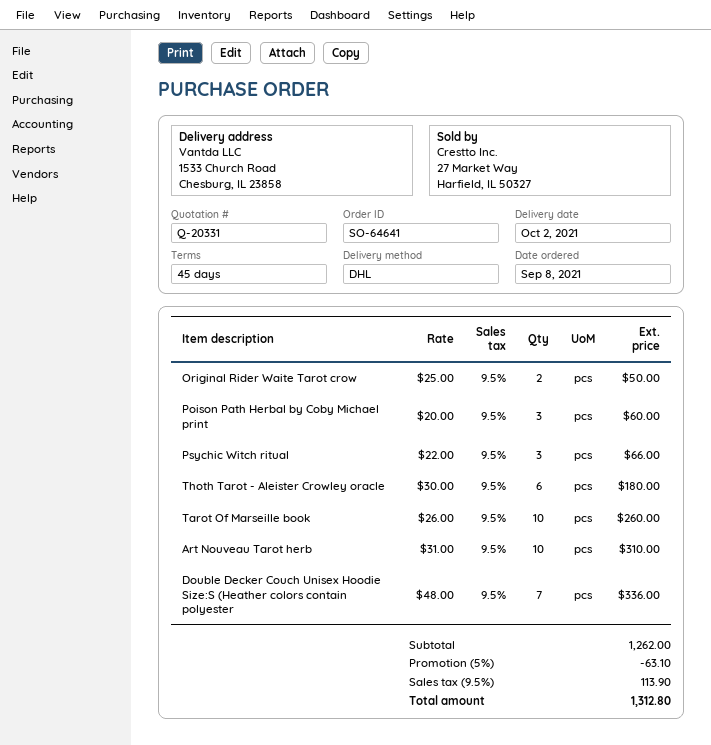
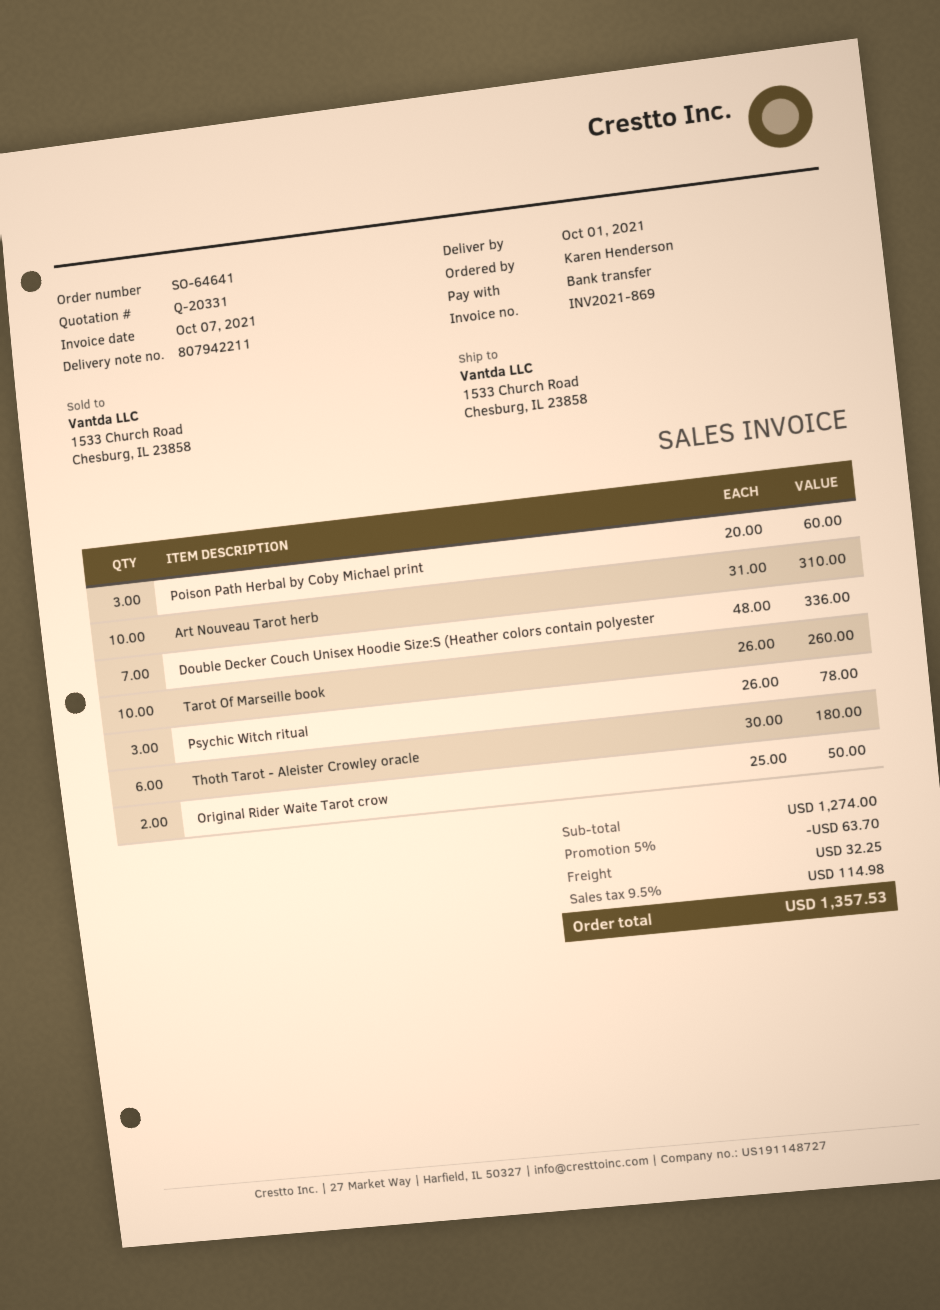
delivery date: 2021-10-02 -> 2021-10-01
Psychic Witch ritual: 3 x 22.00 = 66.00 -> 3 x 26.00 = 78.00
subtotal: 1262.00 -> 1274.00
discount: 5% = 63.10 -> 5% = 63.70
shipping: none -> 32.25
tax: 9.5% = 113.90 -> 9.5% = 114.98
total: 1312.80 -> 1357.53

